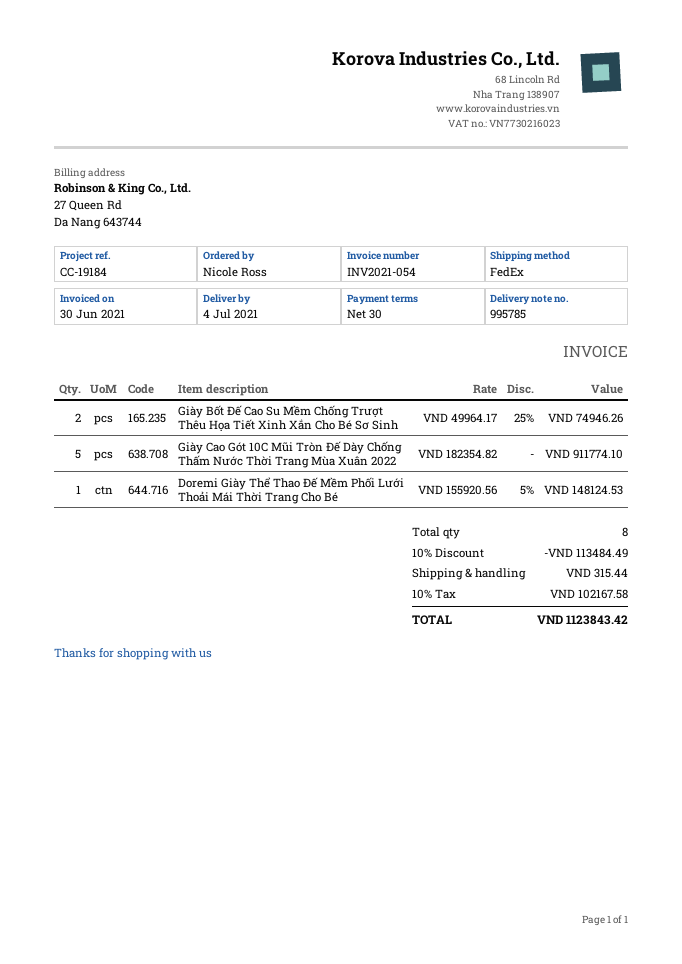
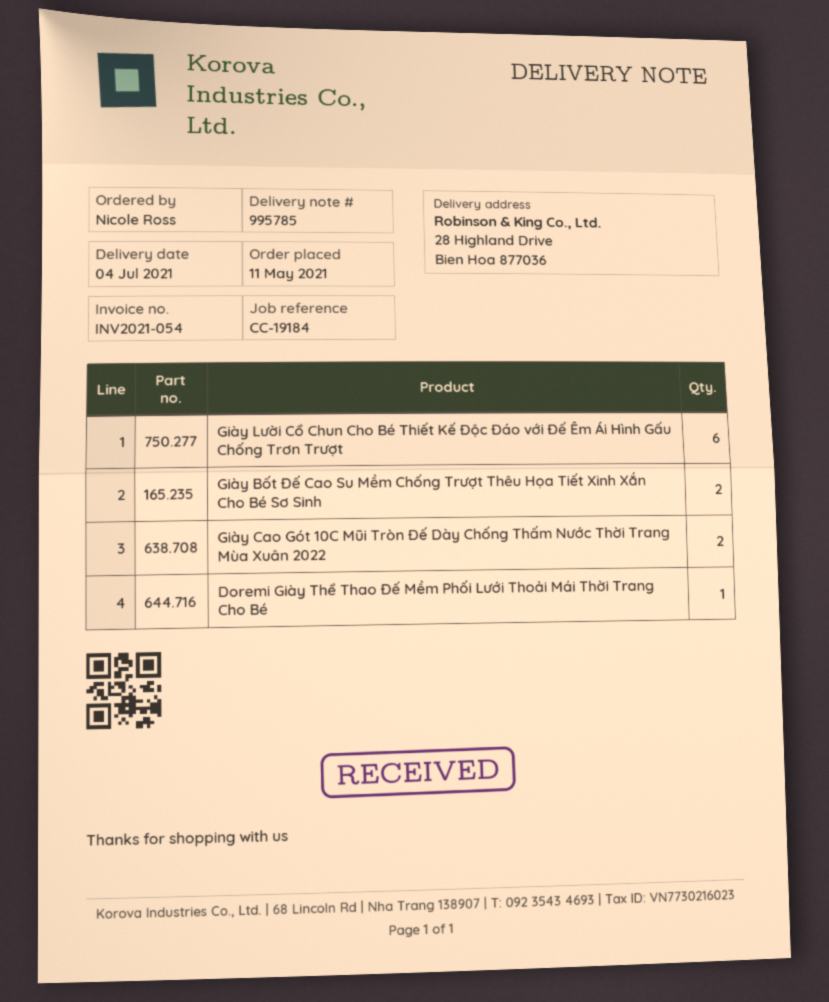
Giày Cao Gót 10C Mũi Tròn Đế Dày Chống Thấm Nước Thời Trang Mùa Xuân 2022: 5 -> 2
Giày Lười Cổ Chun Cho Bé Thiết Kế Độc Đáo với Đế Êm Ái Hình Gấu Chống Trơn Trượt: none -> 6

